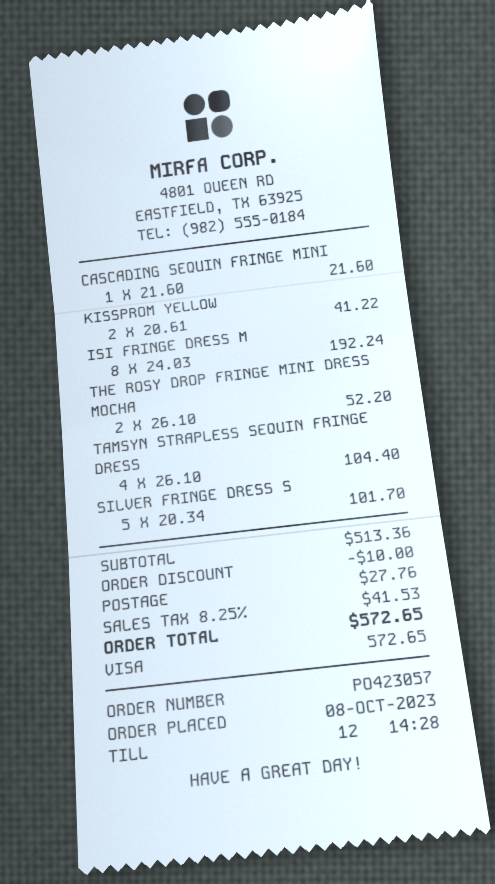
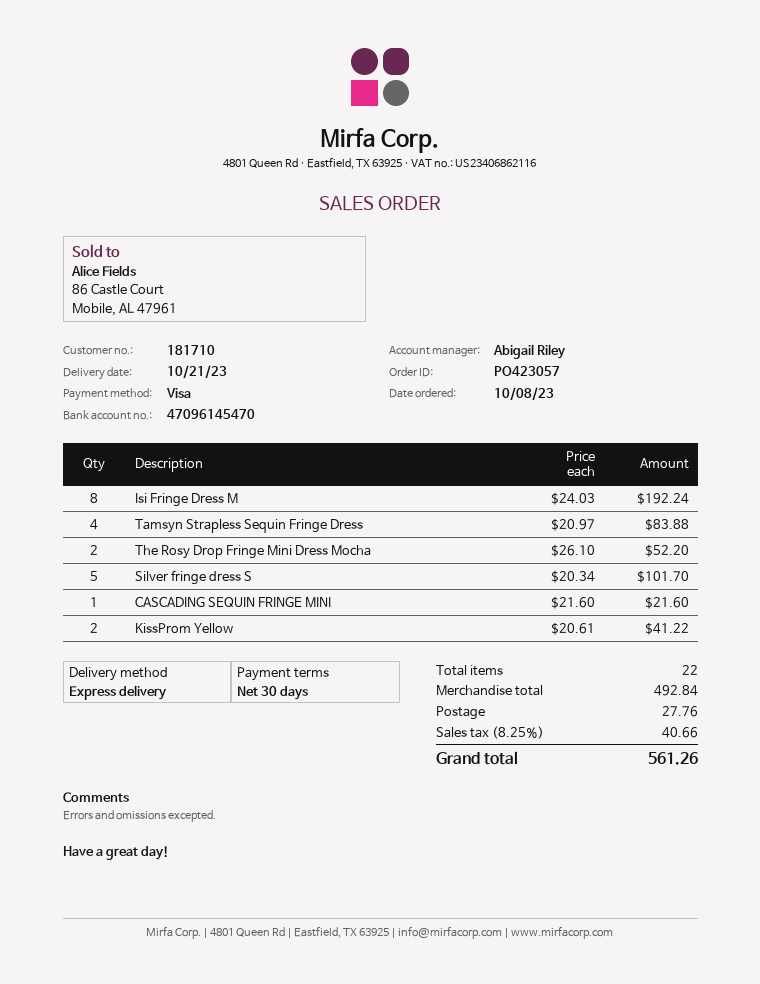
TAMSYN STRAPLESS SEQUIN FRINGE DRESS: 4 x 26.10 = 104.40 -> 4 x 20.97 = 83.88
subtotal: 513.36 -> 492.84
discount: 10.00 -> none
tax: 8.25% = 41.53 -> 8.25% = 40.66
total: 572.65 -> 561.26

